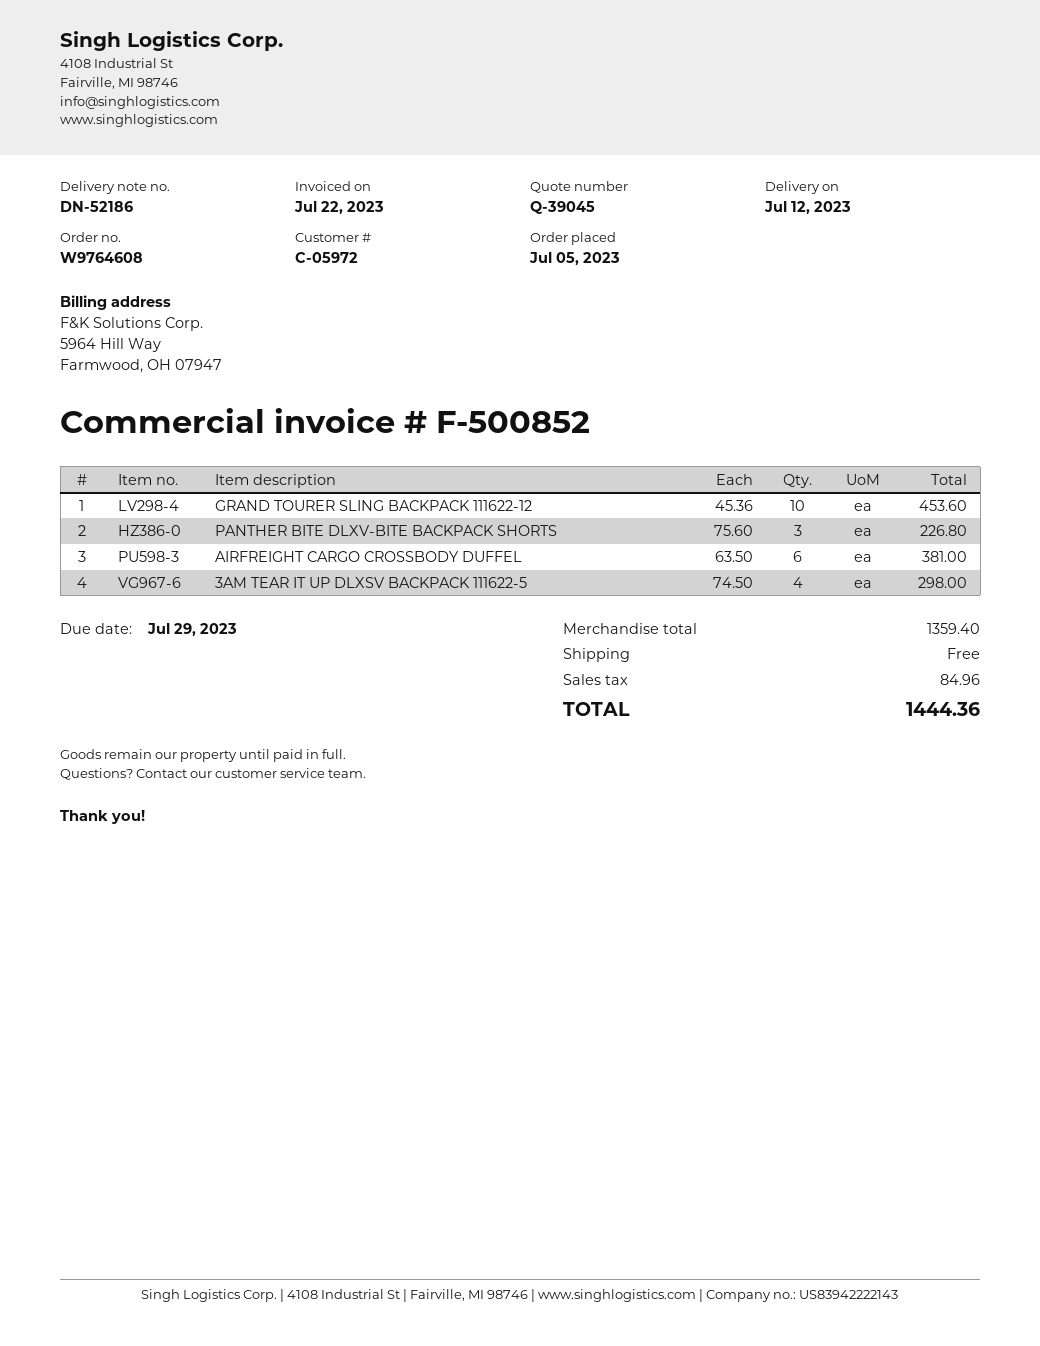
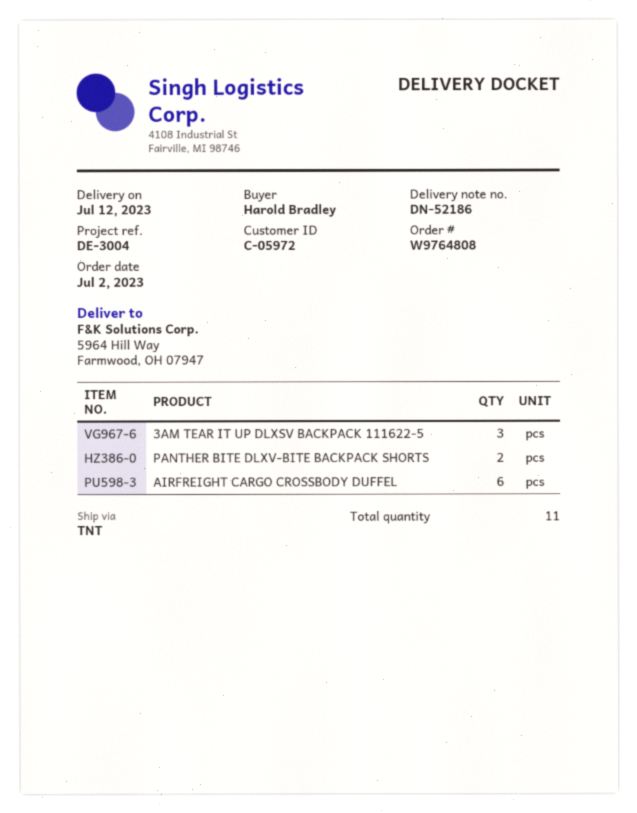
order number: W9764608 -> W9764808
order date: 2023-07-05 -> 2023-07-02
GRAND TOURER SLING BACKPACK 111622-12: 10 -> none
PANTHER BITE DLXV-BITE BACKPACK SHORTS: 3 -> 2
3AM TEAR IT UP DLXSV BACKPACK 111622-5: 4 -> 3

